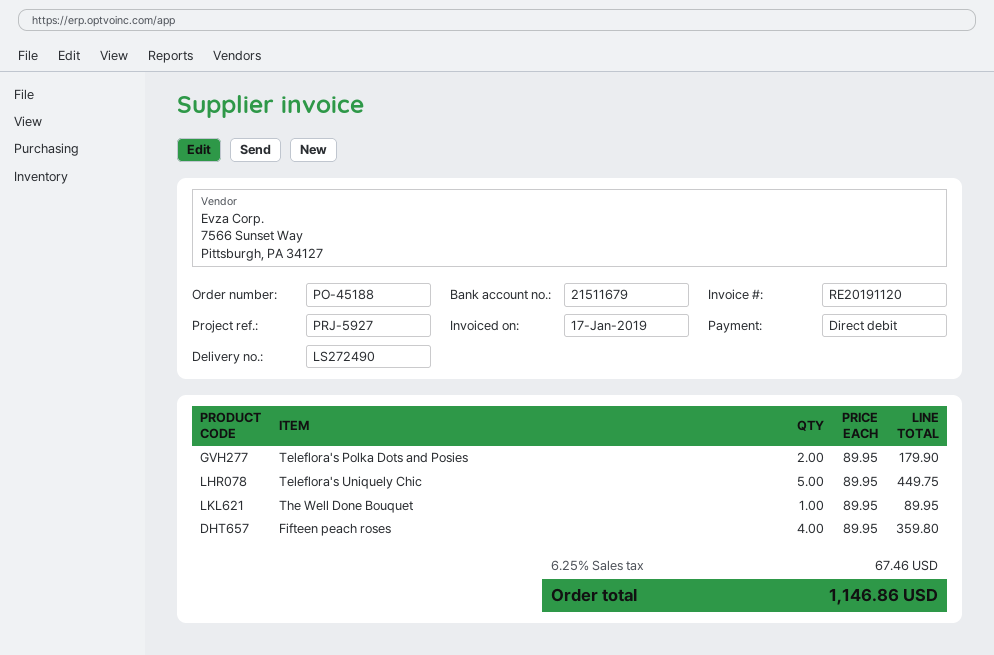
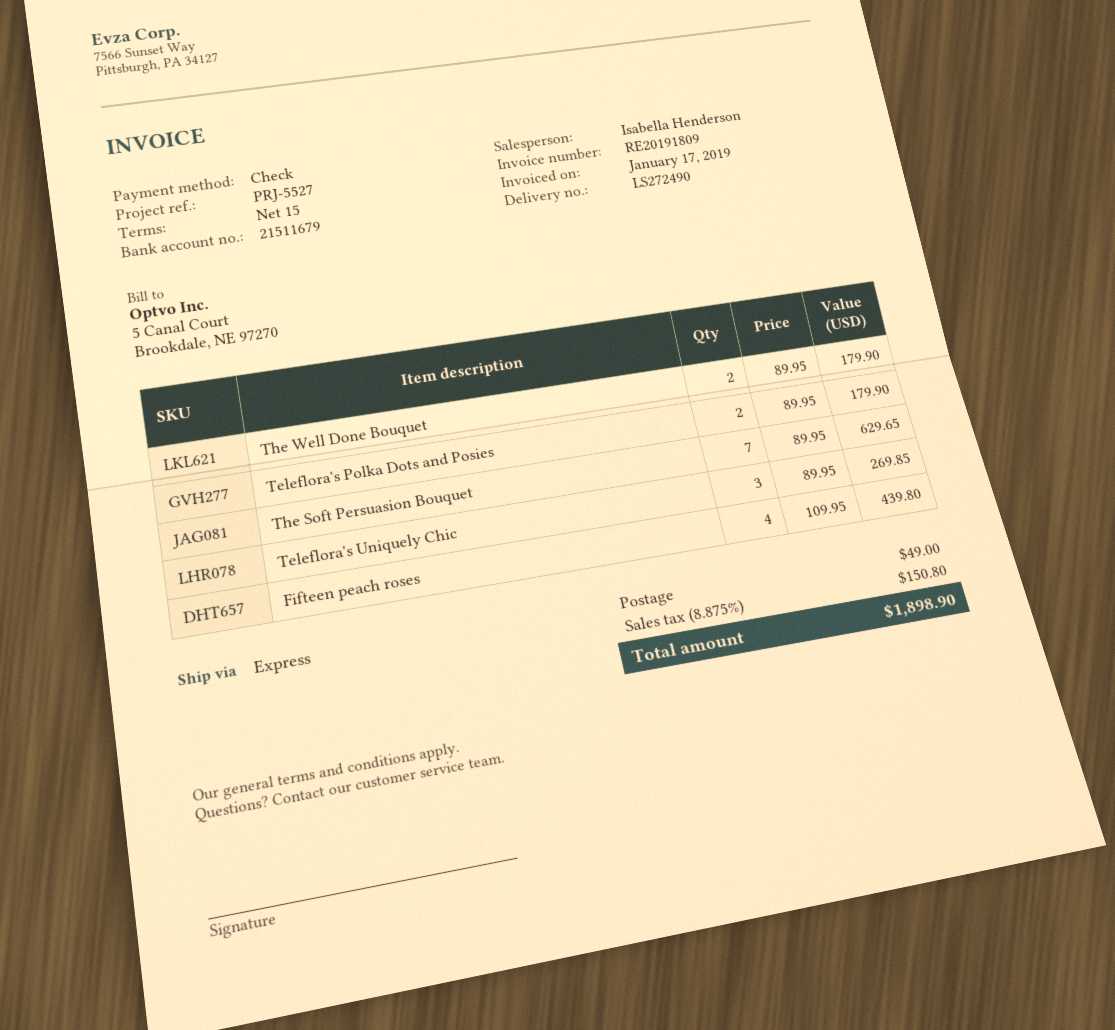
invoice number: RE20191120 -> RE20191809
reference: PRJ-5927 -> PRJ-5527
payment method: direct debit -> cheque
Teleflora's Uniquely Chic: 5 x 89.95 = 449.75 -> 3 x 89.95 = 269.85
The Well Done Bouquet: 1 x 89.95 = 89.95 -> 2 x 89.95 = 179.90
Fifteen peach roses: 4 x 89.95 = 359.80 -> 4 x 109.95 = 439.80
The Soft Persuasion Bouquet: none -> 7 x 89.95 = 629.65
shipping: none -> 49.00
tax: 6.25% = 67.46 -> 8.875% = 150.80
total: 1146.86 -> 1898.90

